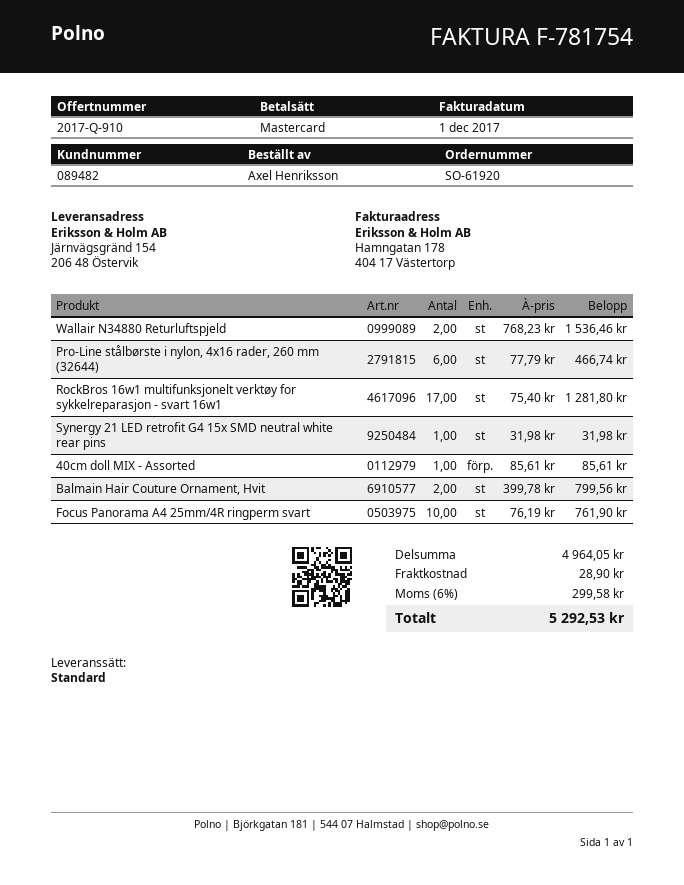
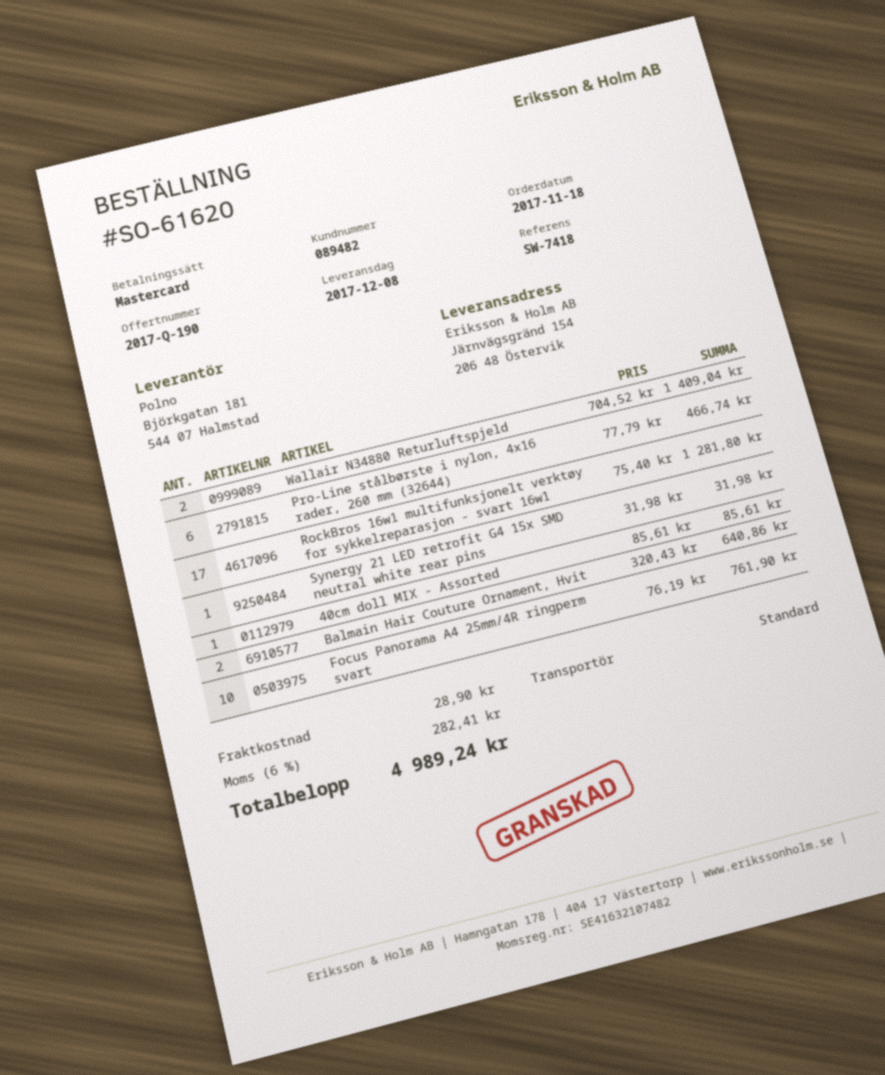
quote number: 2017-Q-910 -> 2017-Q-190
order number: SO-61920 -> SO-61620
Wallair N34880 Returluftspjeld: 2 x 768.23 = 1536.46 -> 2 x 704.52 = 1409.04
Balmain Hair Couture Ornament, Hvit: 2 x 399.78 = 799.56 -> 2 x 320.43 = 640.86
tax: 6% = 299.58 -> 6% = 282.41
total: 5292.53 -> 4989.24

